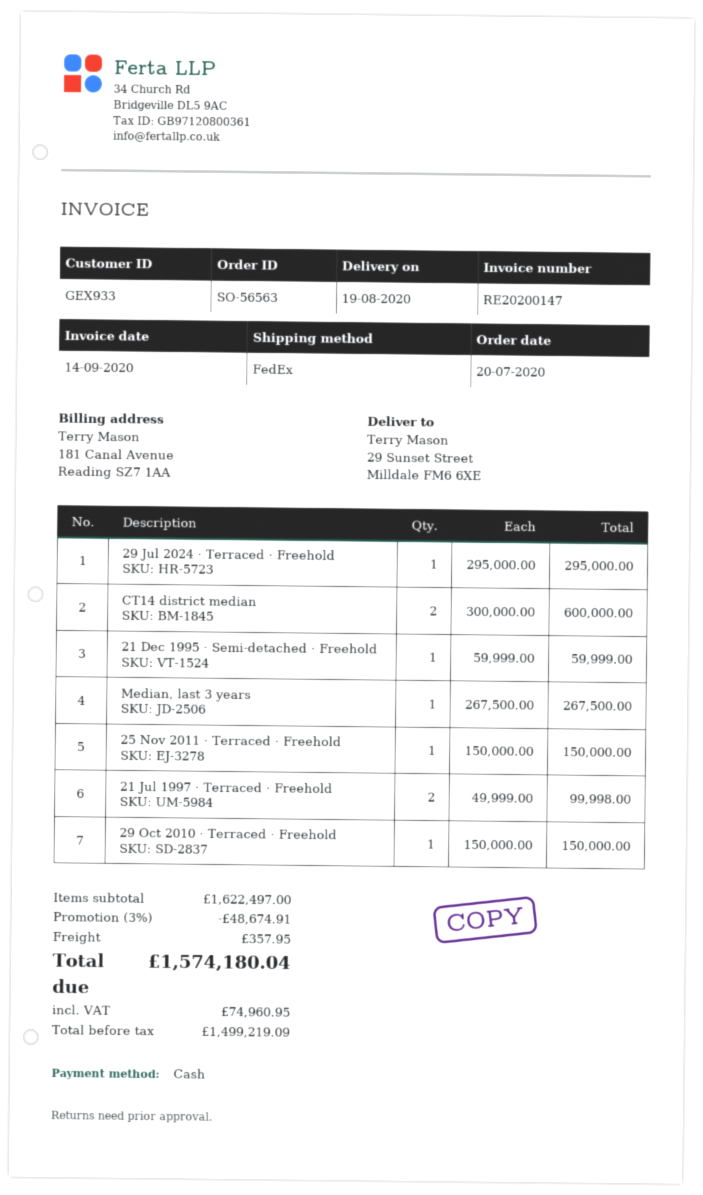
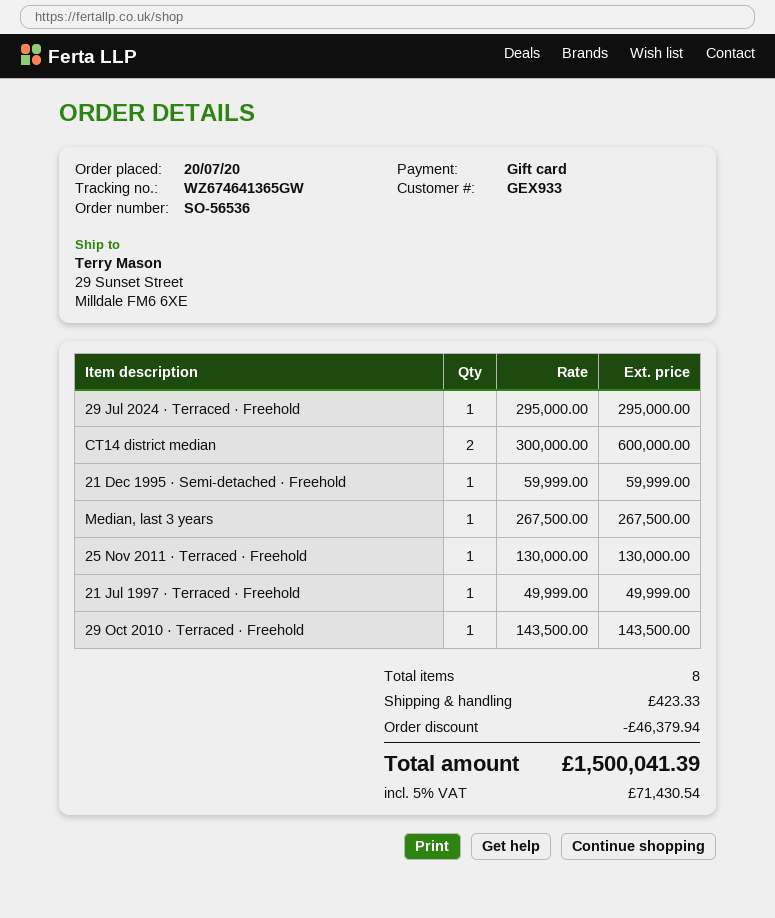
order number: SO-56563 -> SO-56536
payment method: cash -> gift card
25 Nov 2011 · Terraced · Freehold: 1 x 150000.00 = 150000.00 -> 1 x 130000.00 = 130000.00
21 Jul 1997 · Terraced · Freehold: 2 x 49999.00 = 99998.00 -> 1 x 49999.00 = 49999.00
29 Oct 2010 · Terraced · Freehold: 1 x 150000.00 = 150000.00 -> 1 x 143500.00 = 143500.00
discount: 48674.91 -> 46379.94
shipping: 357.95 -> 423.33
tax: 74960.95 -> 71430.54
total: 1574180.04 -> 1500041.39

